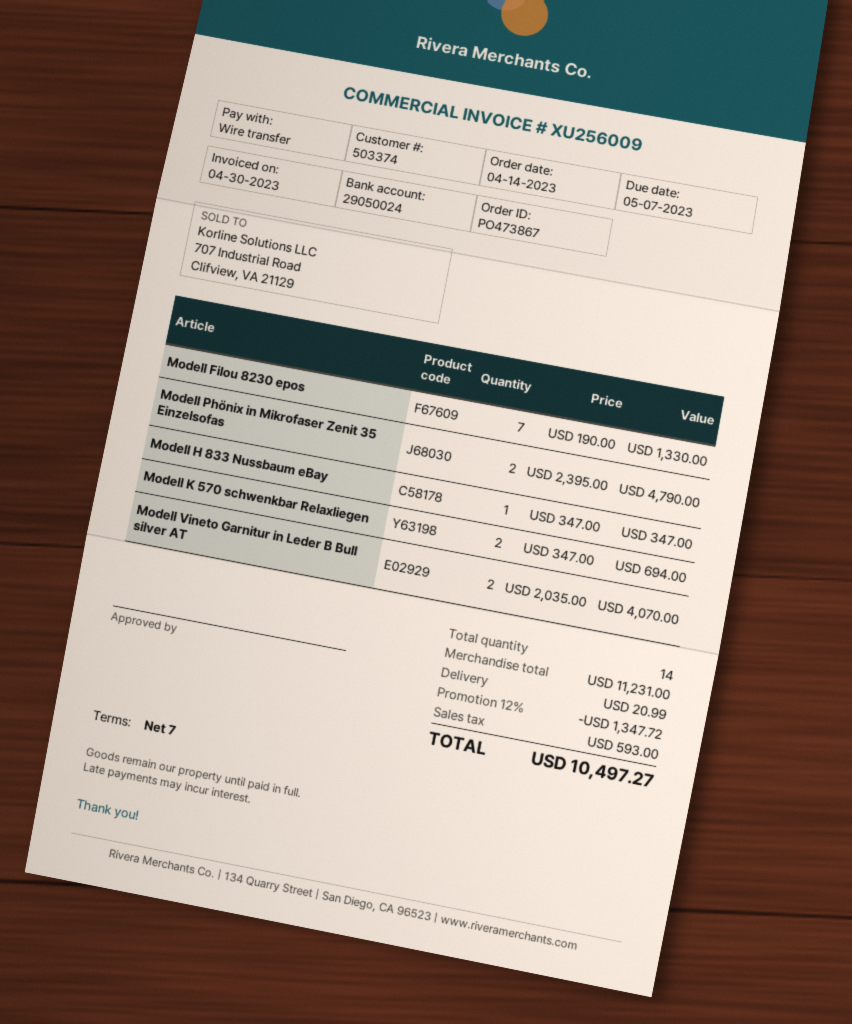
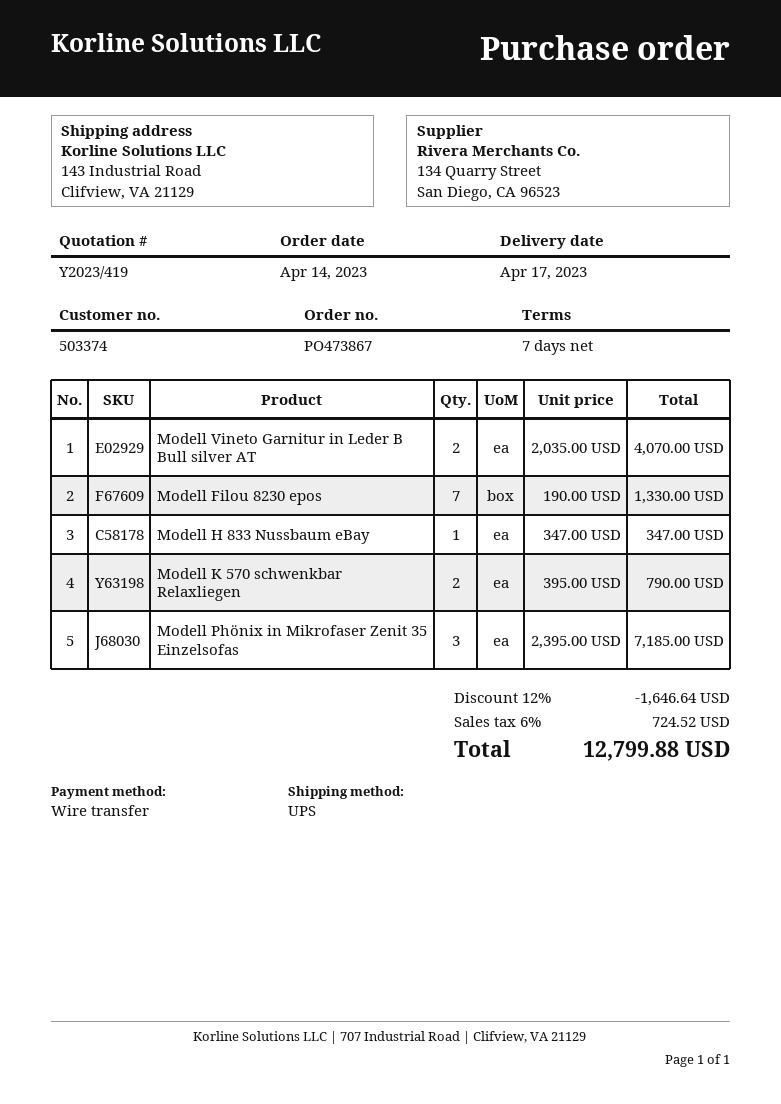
Modell Phönix in Mikrofaser Zenit 35 Einzelsofas: 2 x 2395.00 = 4790.00 -> 3 x 2395.00 = 7185.00
Modell K 570 schwenkbar Relaxliegen: 2 x 347.00 = 694.00 -> 2 x 395.00 = 790.00
discount: 12% = 1347.72 -> 12% = 1646.64
shipping: 20.99 -> none
tax: 593.00 -> 724.52
total: 10497.27 -> 12799.88

